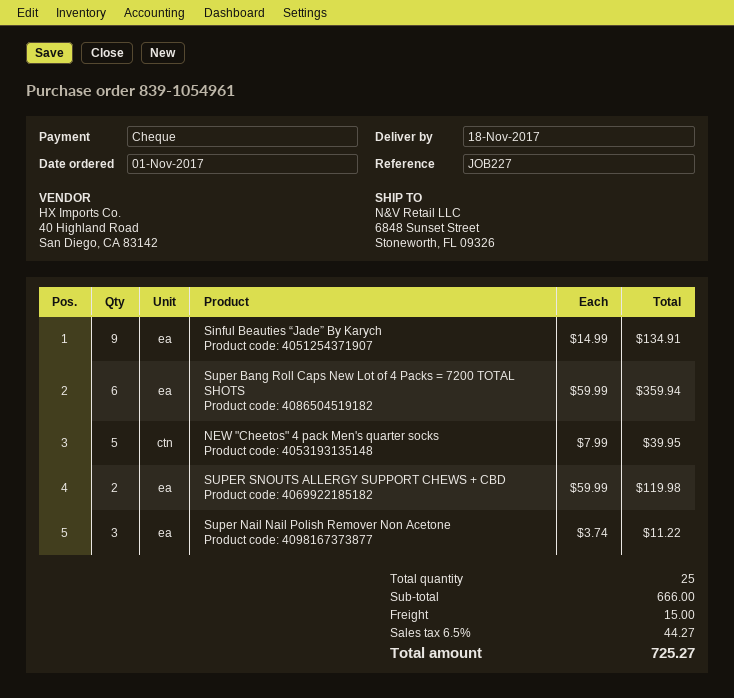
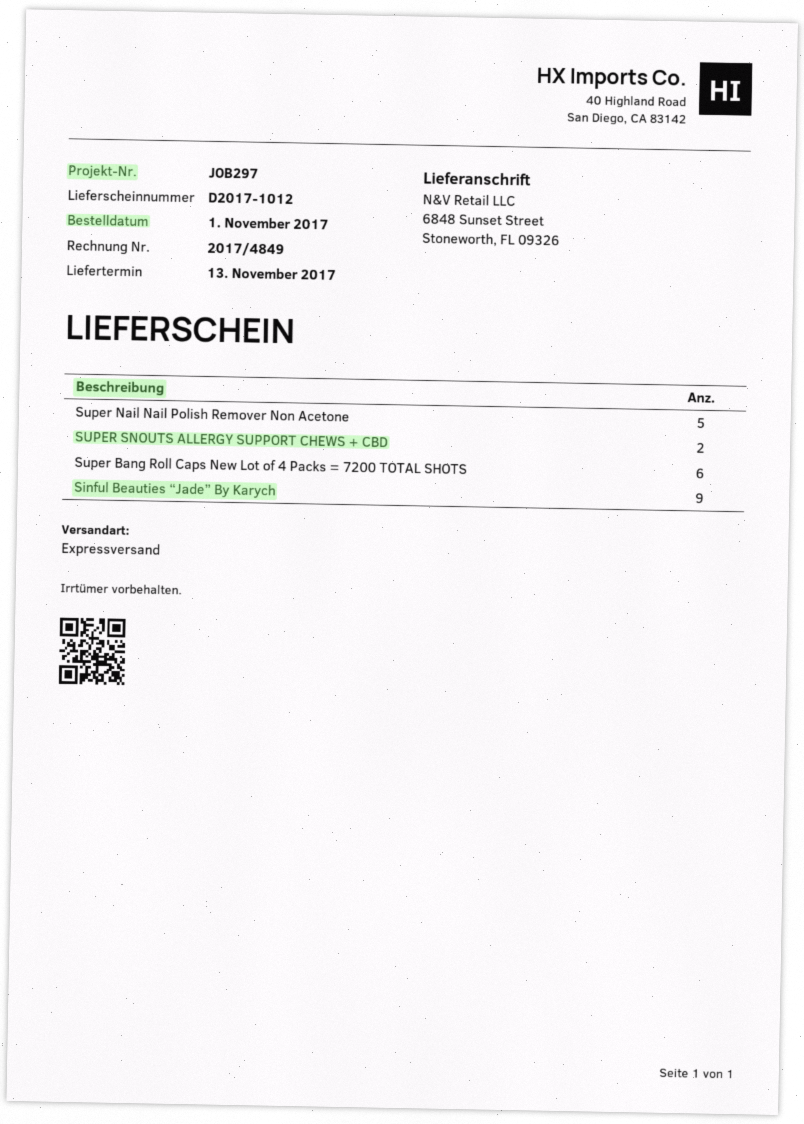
delivery date: 2017-11-18 -> 2017-11-13
reference: JOB227 -> JOB297
NEW "Cheetos" 4 pack Men's quarter socks: 5 -> none
Super Nail Nail Polish Remover Non Acetone: 3 -> 5

